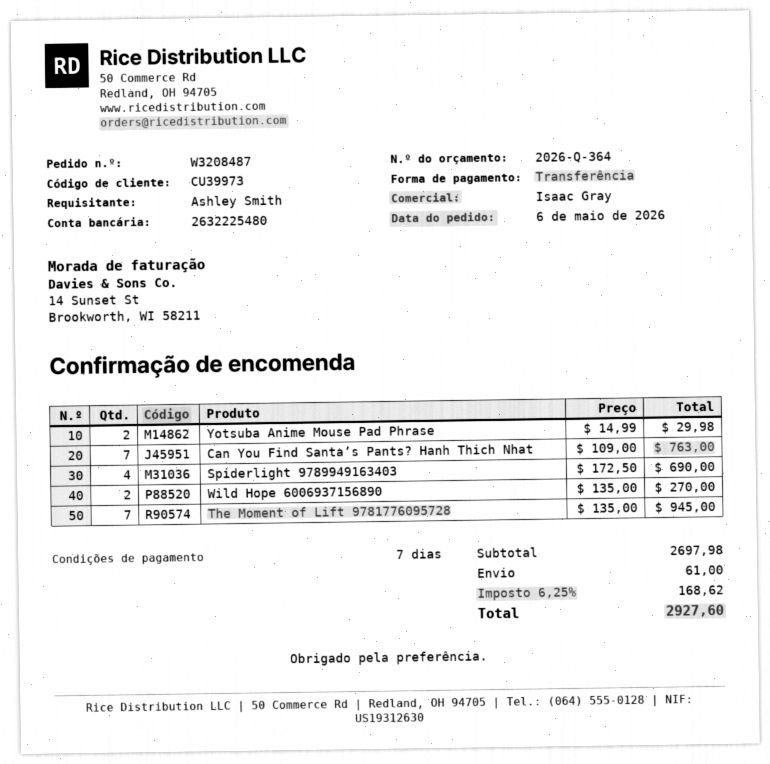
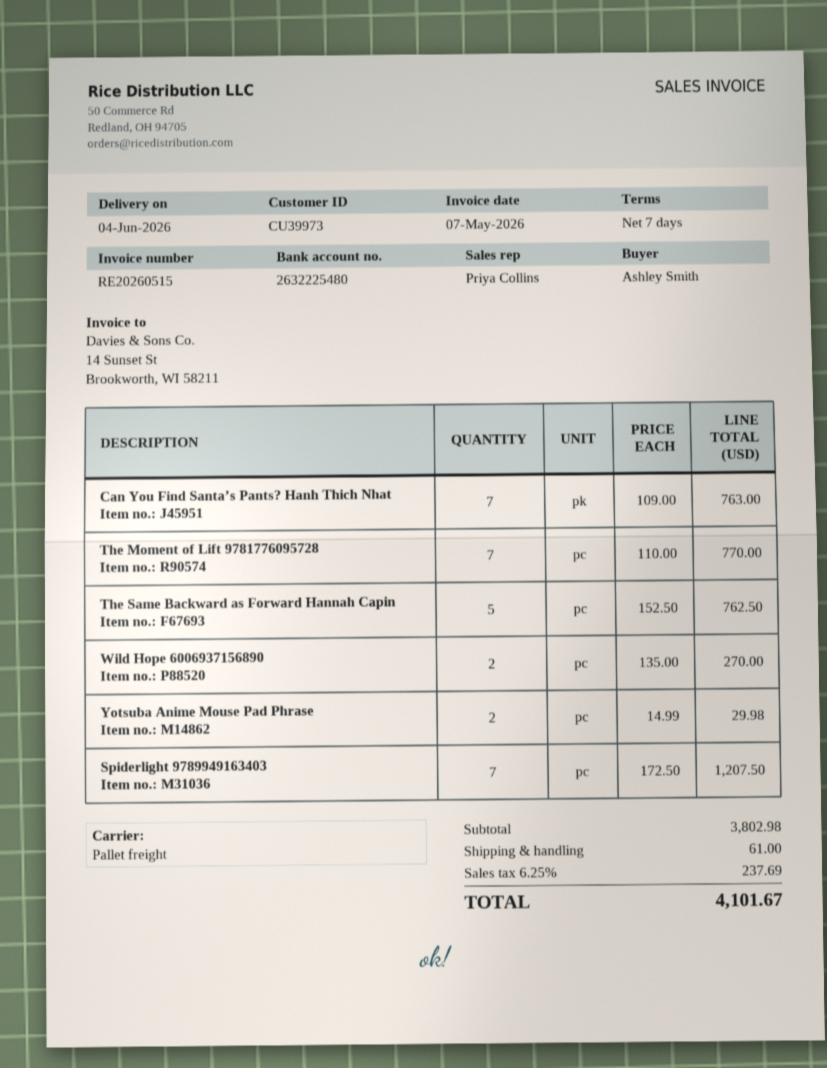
sales rep: Isaac Gray -> Priya Collins
Spiderlight 9789949163403: 4 x 172.50 = 690.00 -> 7 x 172.50 = 1207.50
The Moment of Lift 9781776095728: 7 x 135.00 = 945.00 -> 7 x 110.00 = 770.00
The Same Backward as Forward Hannah Capin: none -> 5 x 152.50 = 762.50
subtotal: 2697.98 -> 3802.98
tax: 6.25% = 168.62 -> 6.25% = 237.69
total: 2927.60 -> 4101.67

